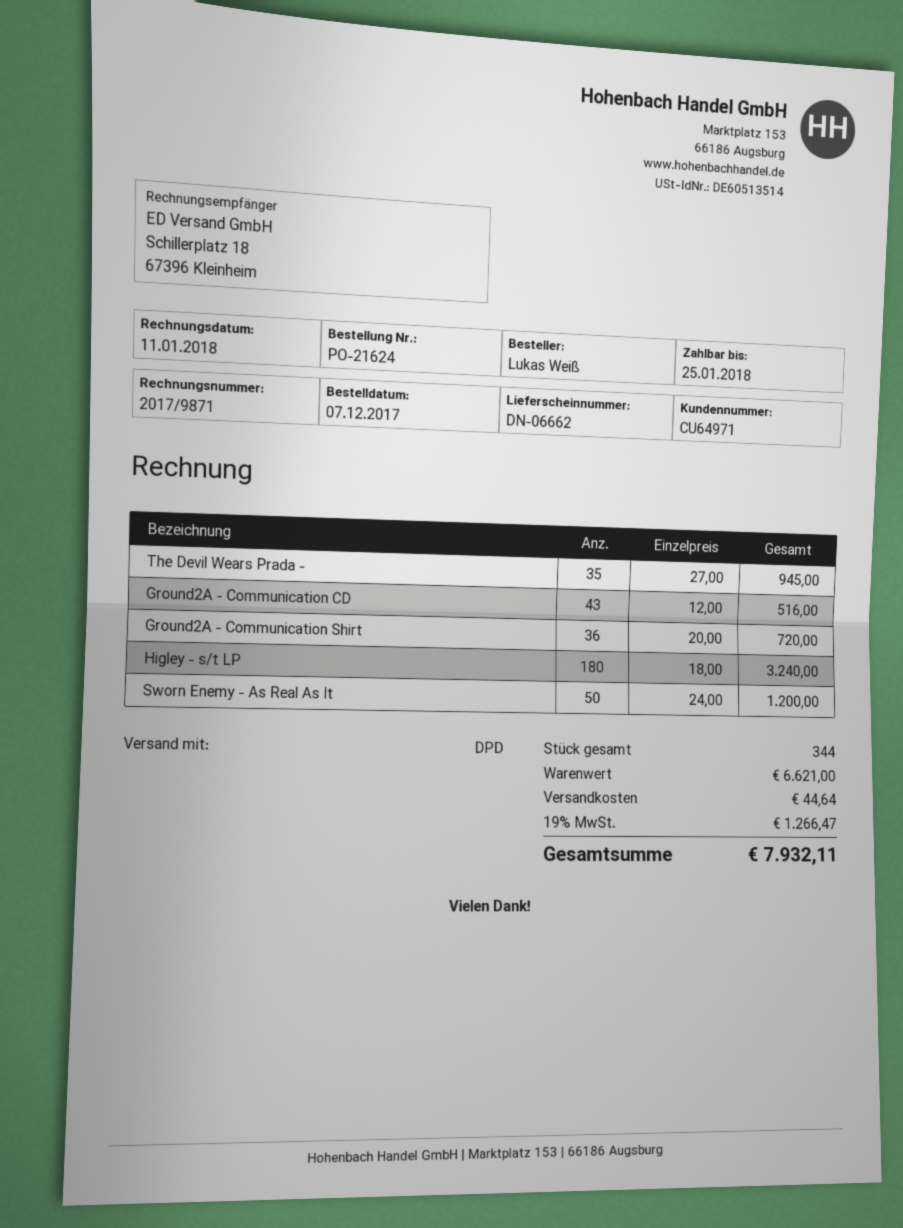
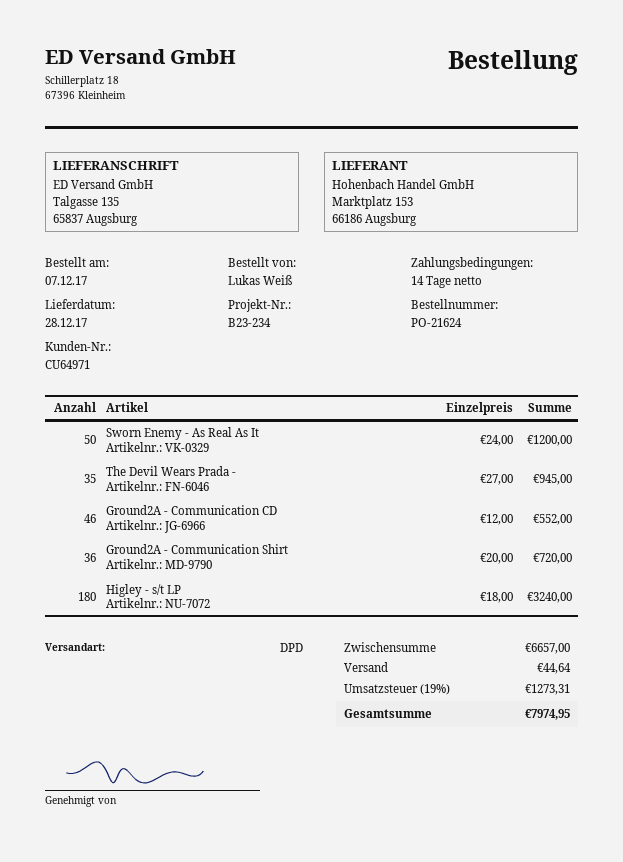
Ground2A - Communication CD: 43 x 12.00 = 516.00 -> 46 x 12.00 = 552.00
subtotal: 6621.00 -> 6657.00
tax: 19% = 1266.47 -> 19% = 1273.31
total: 7932.11 -> 7974.95

